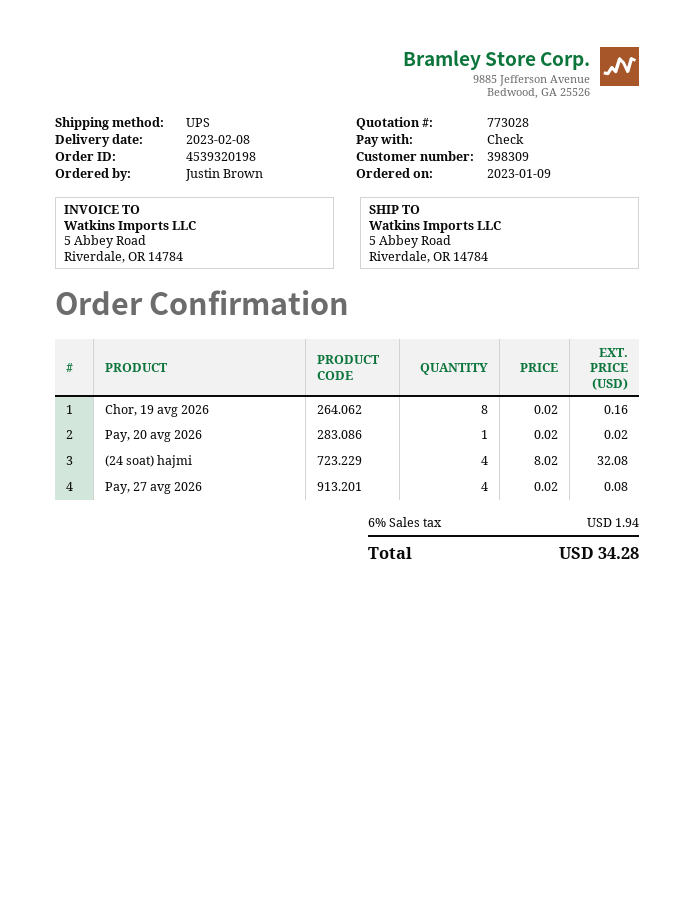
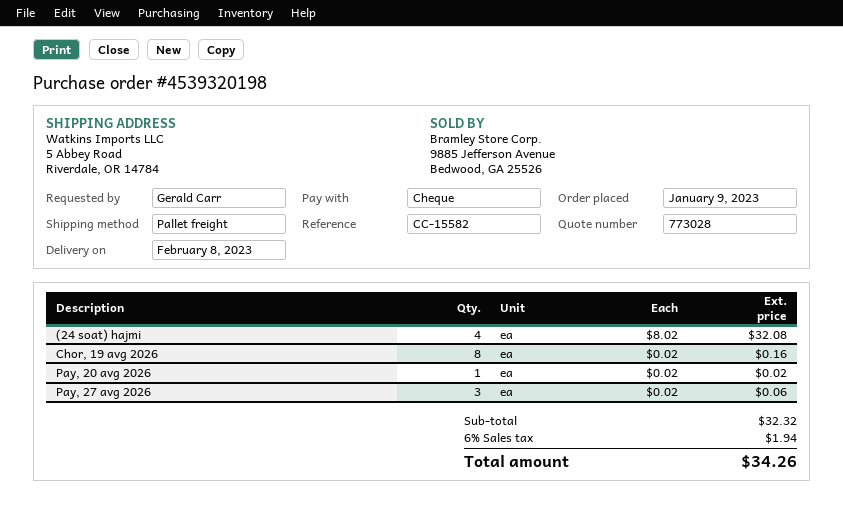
ordered by: Justin Brown -> Gerald Carr
shipping method: UPS -> pallet freight
Pay, 27 avg 2026: 4 x 0.02 = 0.08 -> 3 x 0.02 = 0.06
total: 34.28 -> 34.26

